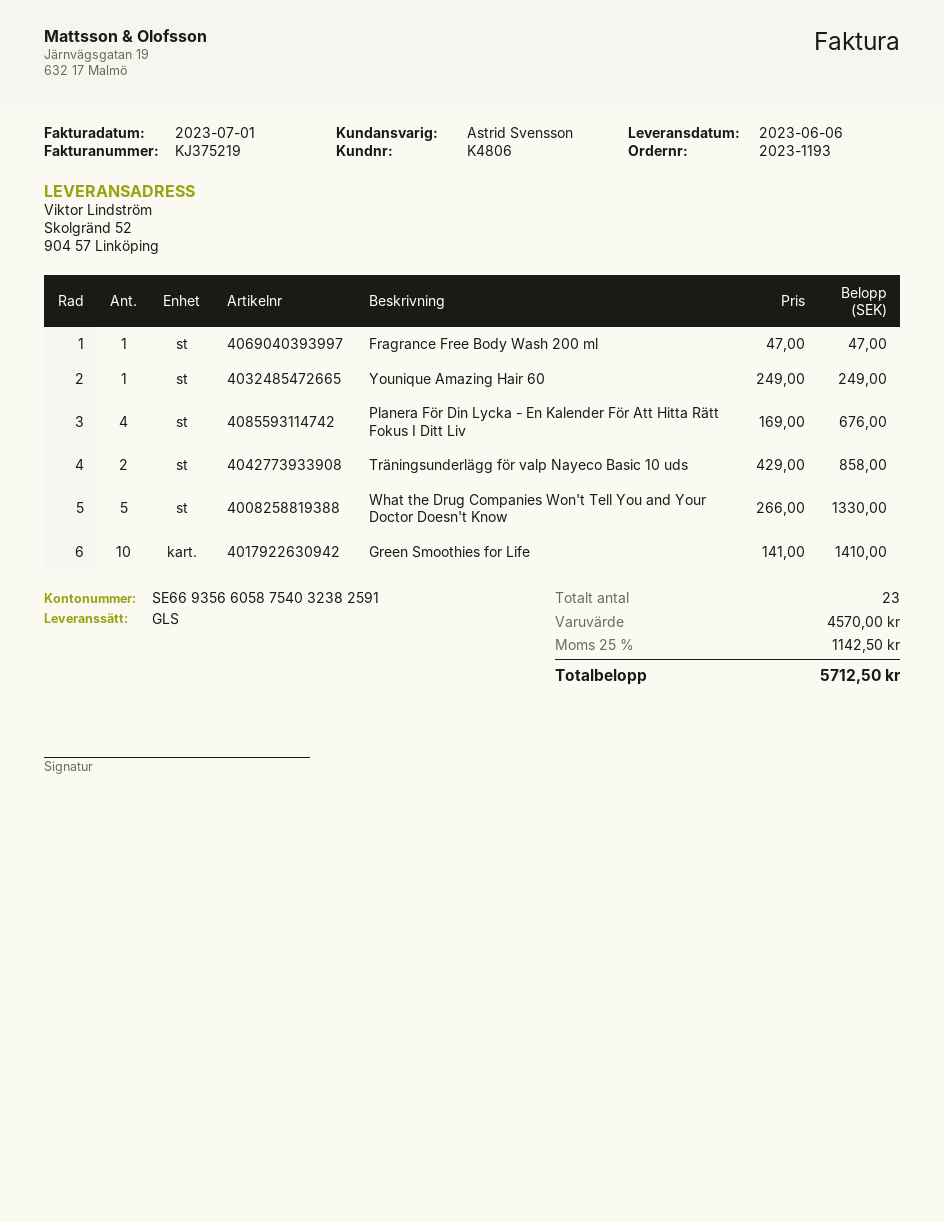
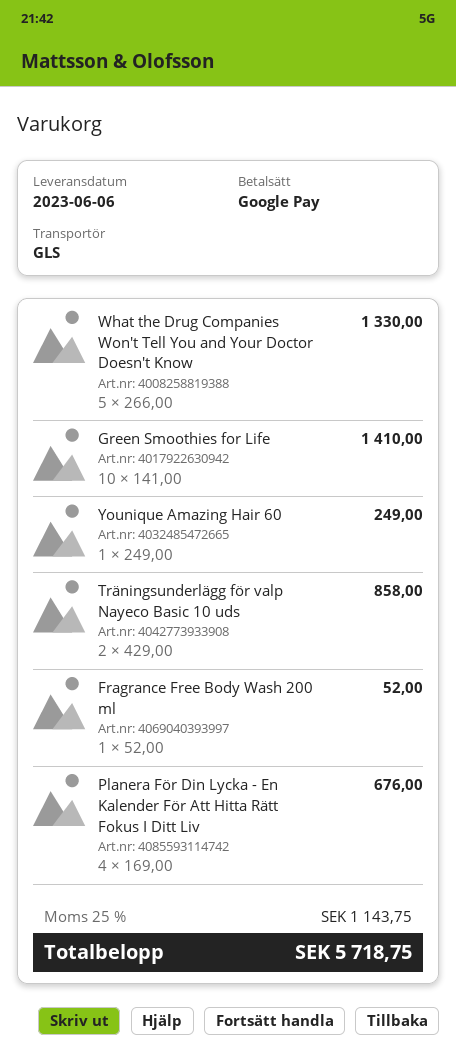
Fragrance Free Body Wash 200 ml: 1 x 47.00 = 47.00 -> 1 x 52.00 = 52.00
tax: 25% = 1142.50 -> 25% = 1143.75
total: 5712.50 -> 5718.75

